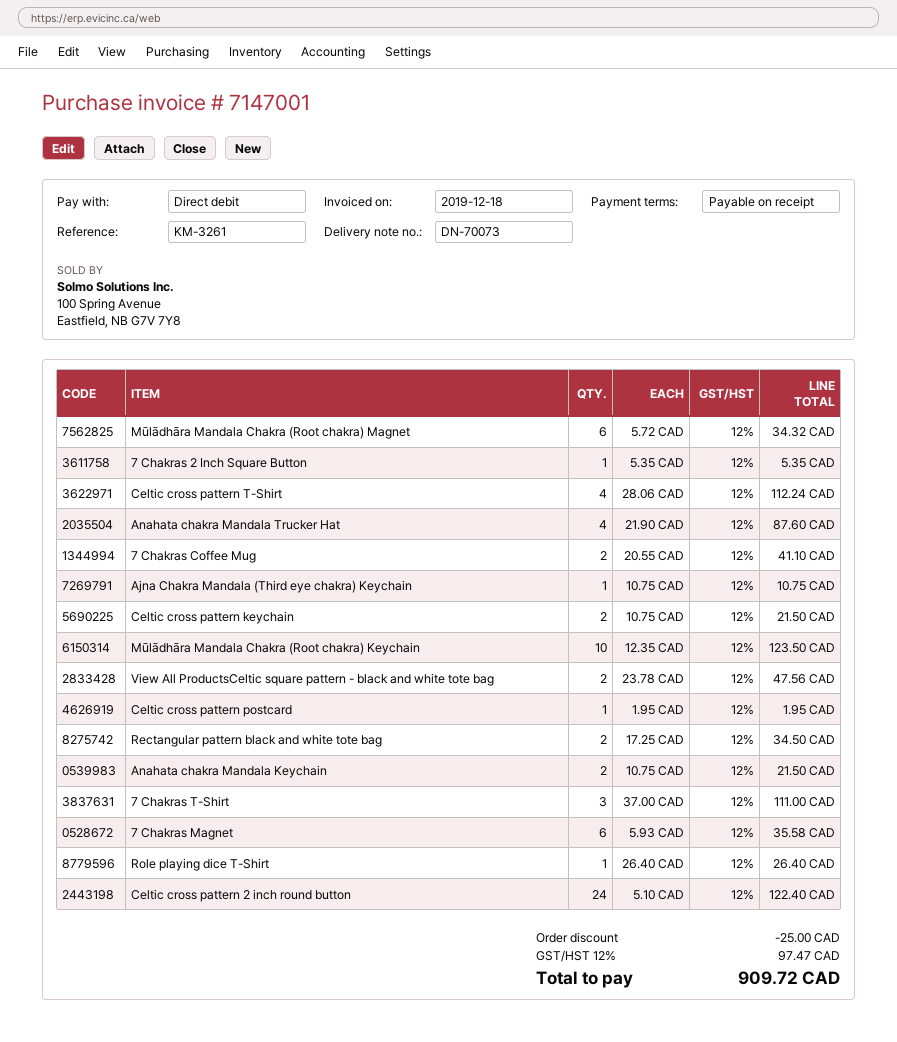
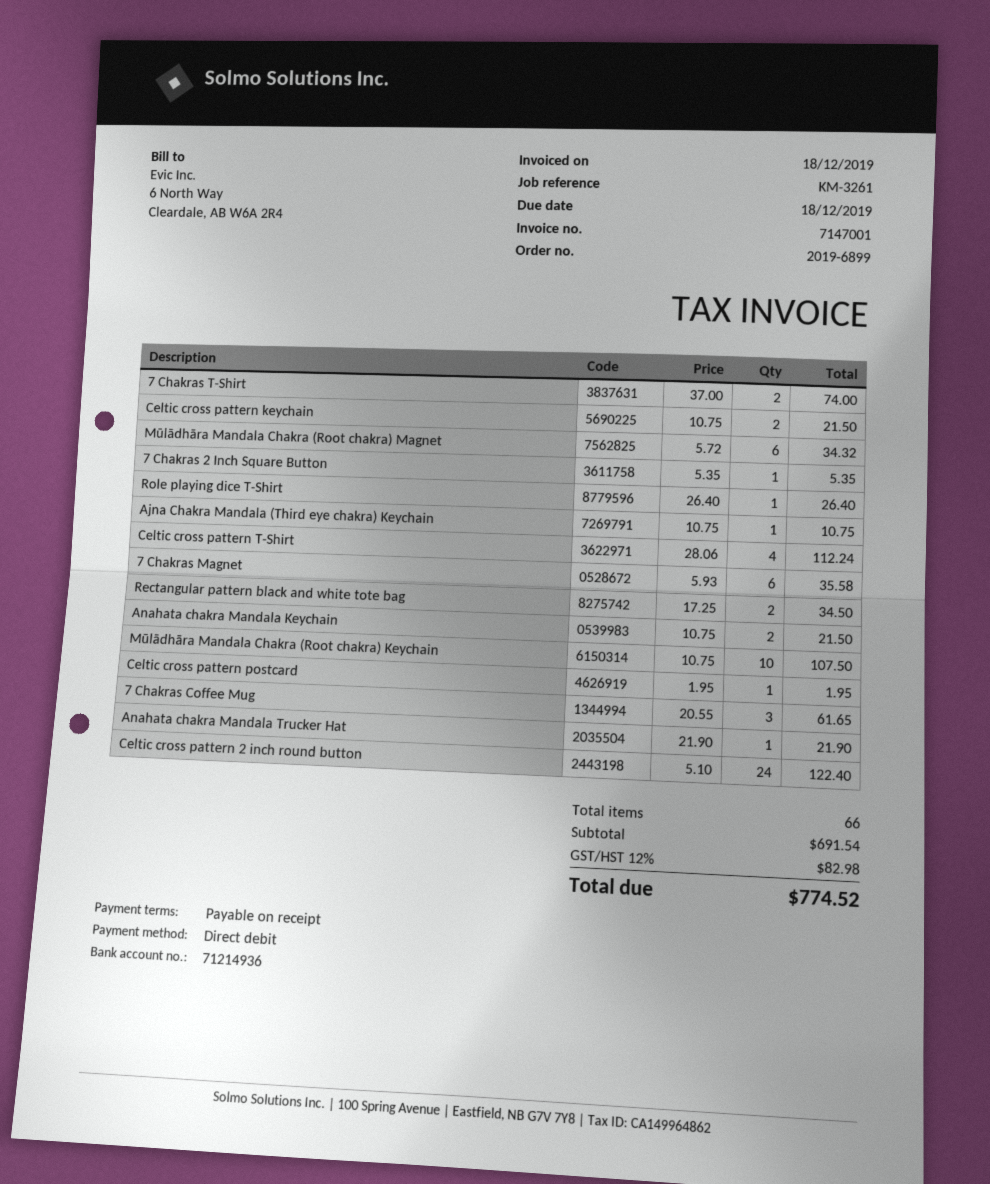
Anahata chakra Mandala Trucker Hat: 4 x 21.90 = 87.60 -> 1 x 21.90 = 21.90
7 Chakras Coffee Mug: 2 x 20.55 = 41.10 -> 3 x 20.55 = 61.65
Mūlādhāra Mandala Chakra (Root chakra) Keychain: 10 x 12.35 = 123.50 -> 10 x 10.75 = 107.50
View All ProductsCeltic square pattern - black and white tote bag: 2 x 23.78 = 47.56 -> none
7 Chakras T-Shirt: 3 x 37.00 = 111.00 -> 2 x 37.00 = 74.00
discount: 25.00 -> none
tax: 12% = 97.47 -> 12% = 82.98
total: 909.72 -> 774.52

